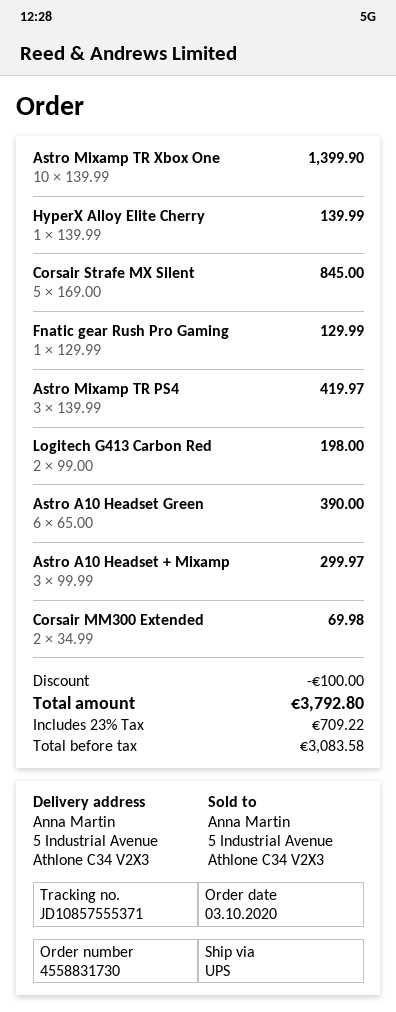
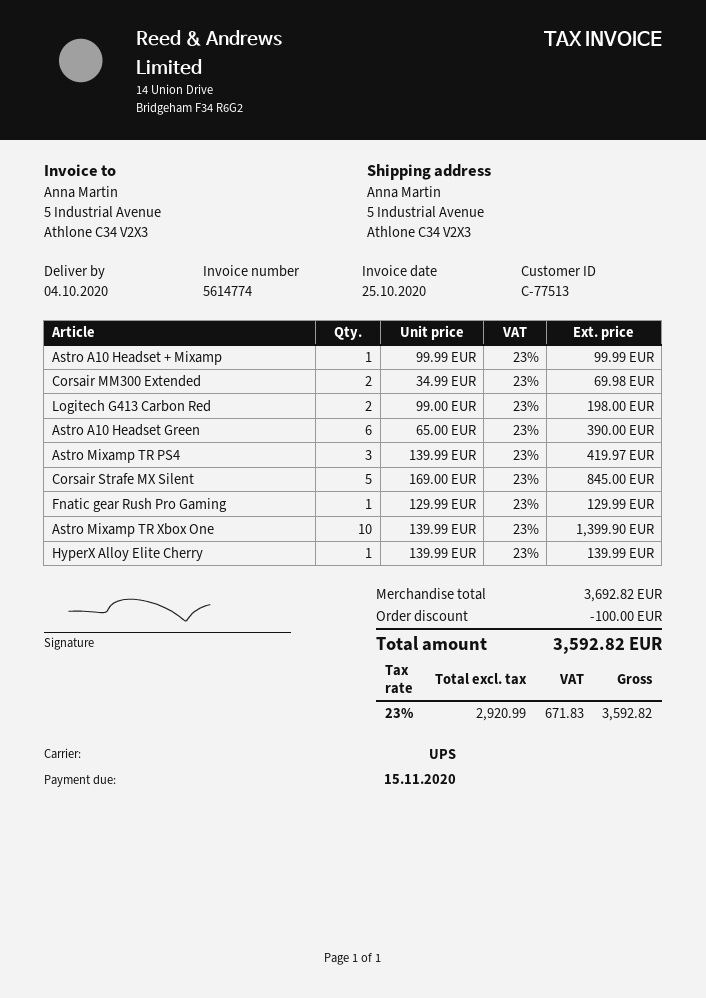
Astro A10 Headset + Mixamp: 3 x 99.99 = 299.97 -> 1 x 99.99 = 99.99
net: 3083.58 -> 2920.99
tax: 23% = 709.22 -> 23% = 671.83
total: 3792.80 -> 3592.82

